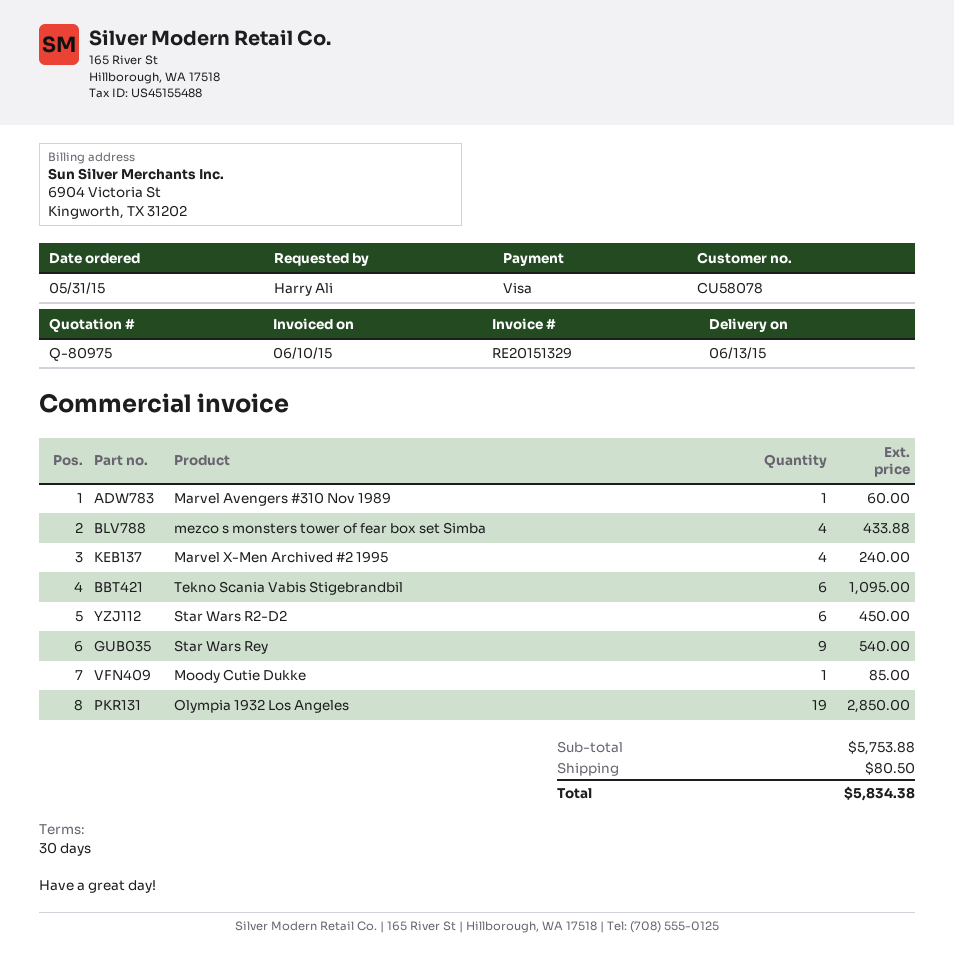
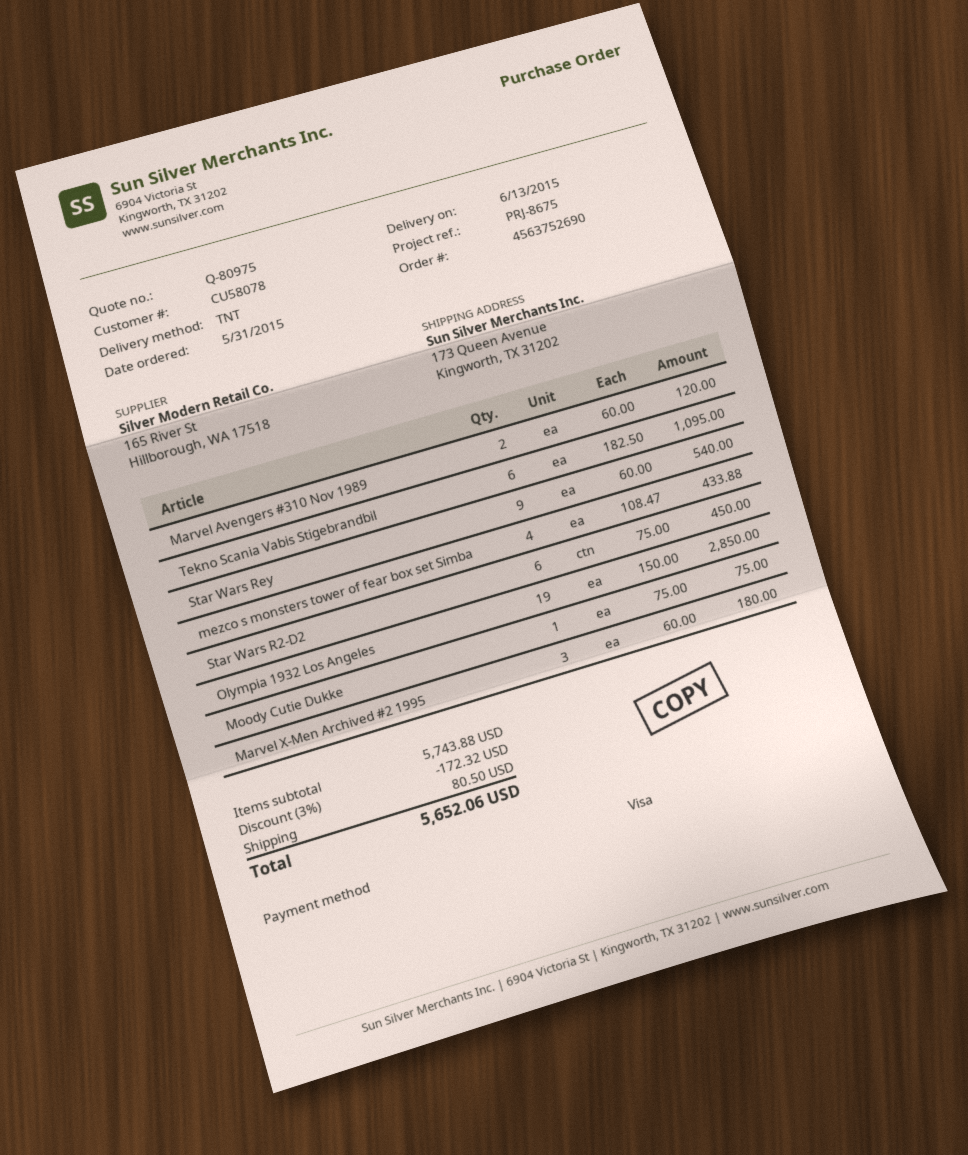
Marvel Avengers #310 Nov 1989: 1 for 60.00 -> 2 for 120.00
Marvel X-Men Archived #2 1995: 4 for 240.00 -> 3 for 180.00
Moody Cutie Dukke: 1 for 85.00 -> 1 for 75.00
subtotal: 5753.88 -> 5743.88
discount: none -> 3% = 172.32
total: 5834.38 -> 5652.06

